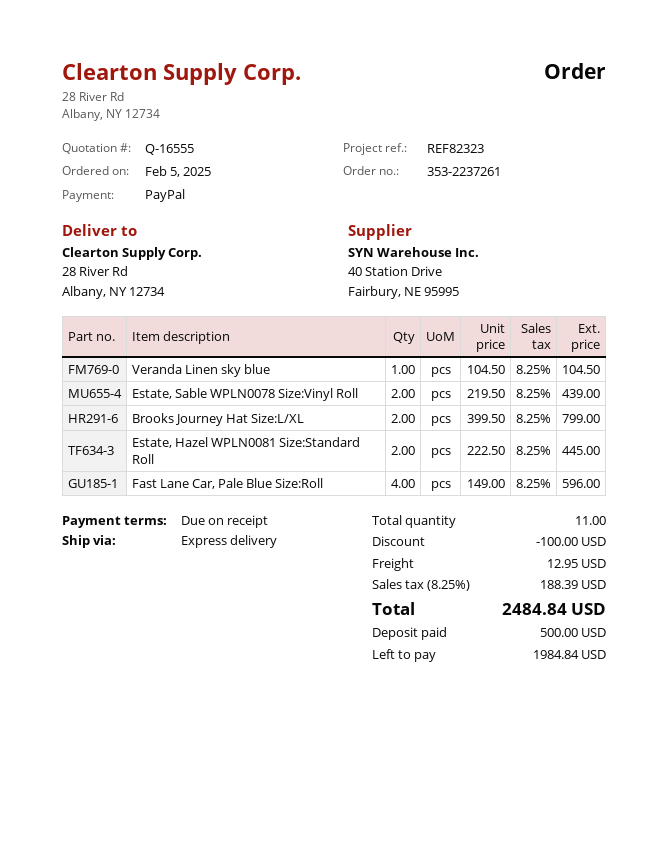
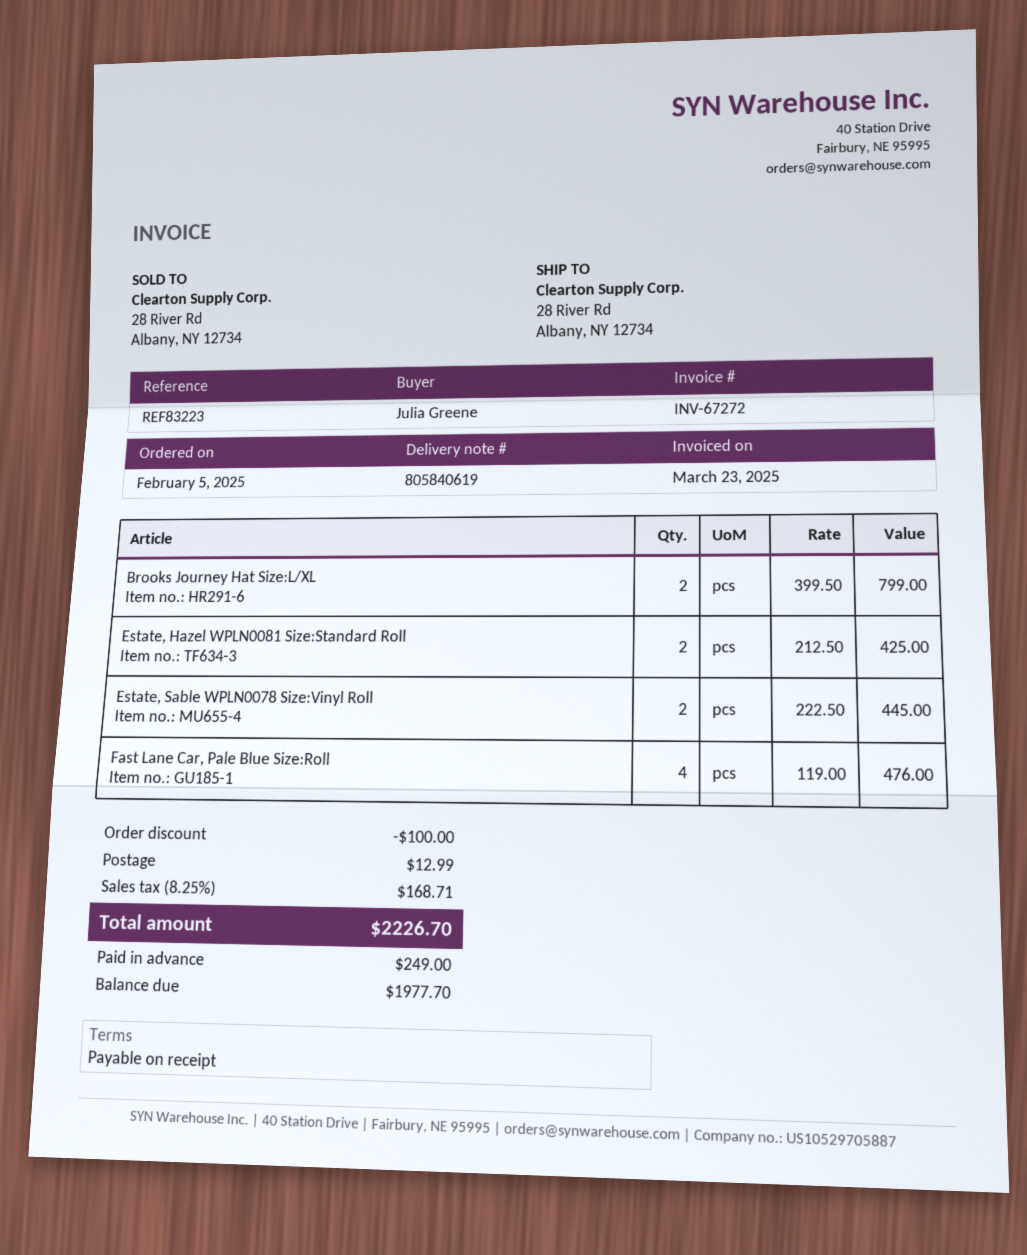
reference: REF82323 -> REF83223
Veranda Linen sky blue: 1 x 104.50 = 104.50 -> none
Estate, Sable WPLN0078 Size:Vinyl Roll: 2 x 219.50 = 439.00 -> 2 x 222.50 = 445.00
Estate, Hazel WPLN0081 Size:Standard Roll: 2 x 222.50 = 445.00 -> 2 x 212.50 = 425.00
Fast Lane Car, Pale Blue Size:Roll: 4 x 149.00 = 596.00 -> 4 x 119.00 = 476.00
shipping: 12.95 -> 12.99
tax: 8.25% = 188.39 -> 8.25% = 168.71
total: 2484.84 -> 2226.70
deposit: 500.00 -> 249.00
balance: 1984.84 -> 1977.70

